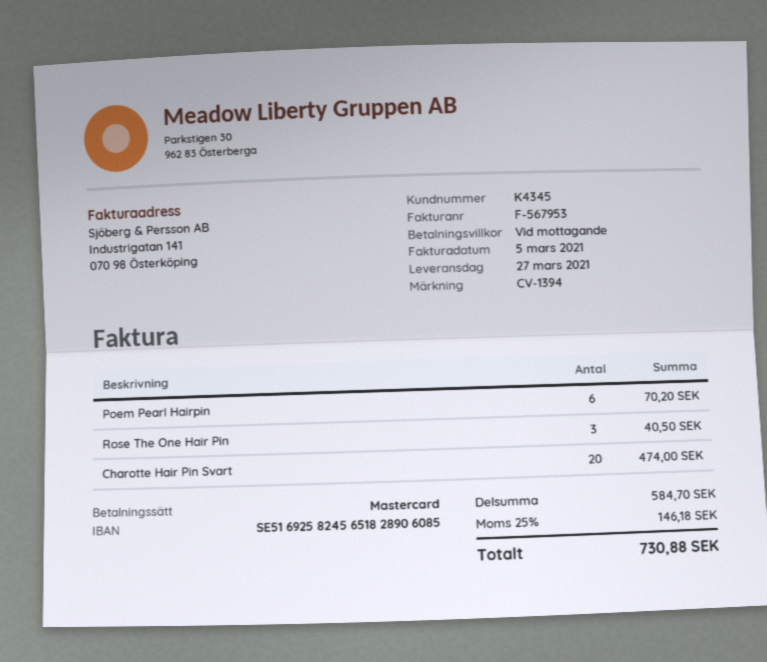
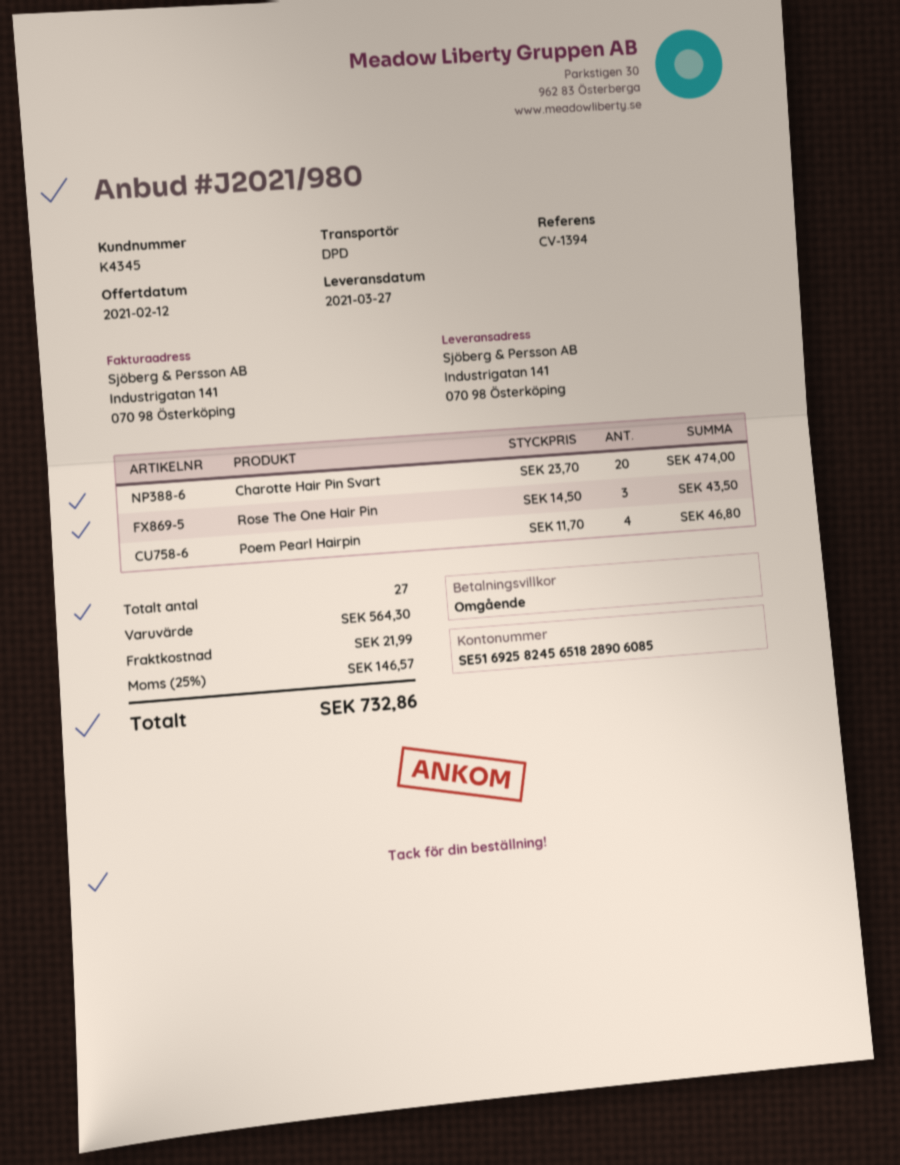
Poem Pearl Hairpin: 6 for 70.20 -> 4 for 46.80
Rose The One Hair Pin: 3 for 40.50 -> 3 for 43.50
subtotal: 584.70 -> 564.30
shipping: none -> 21.99
tax: 25% = 146.18 -> 25% = 146.57
total: 730.88 -> 732.86

